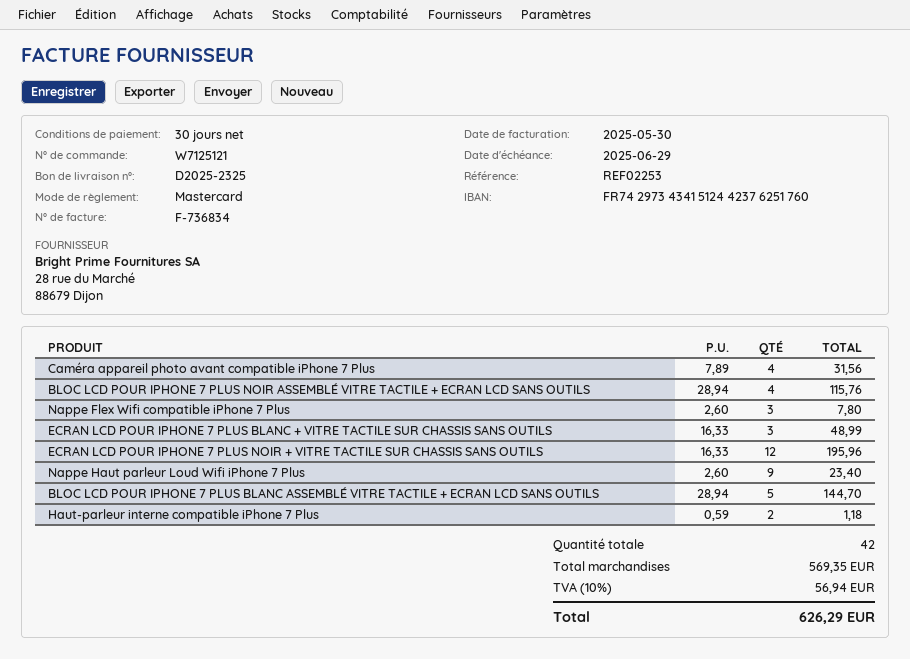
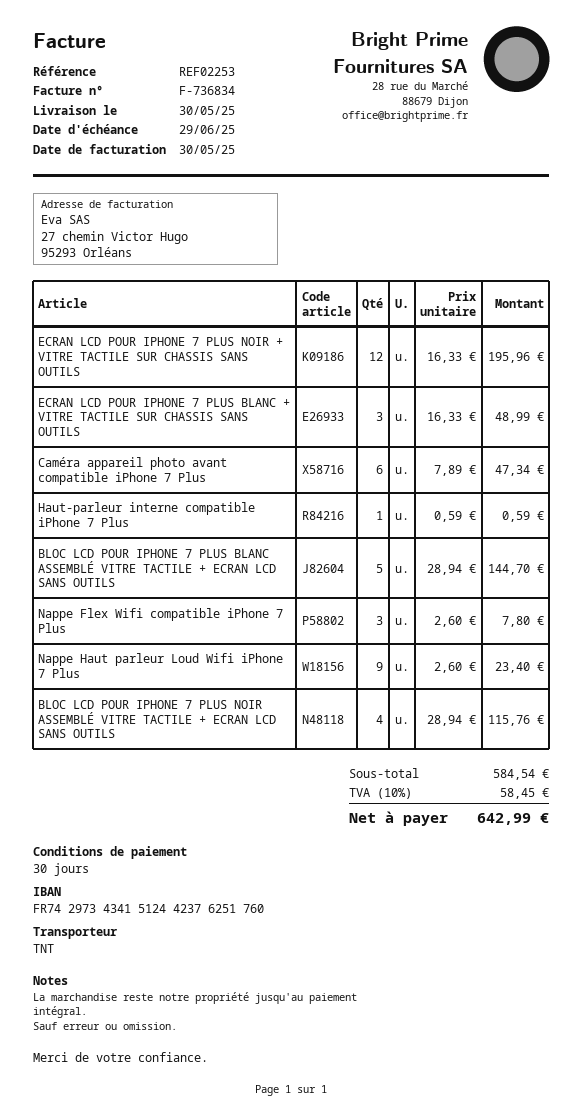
Caméra appareil photo avant compatible iPhone 7 Plus: 4 x 7.89 = 31.56 -> 6 x 7.89 = 47.34
Haut-parleur interne compatible iPhone 7 Plus: 2 x 0.59 = 1.18 -> 1 x 0.59 = 0.59
subtotal: 569.35 -> 584.54
tax: 10% = 56.94 -> 10% = 58.45
total: 626.29 -> 642.99

